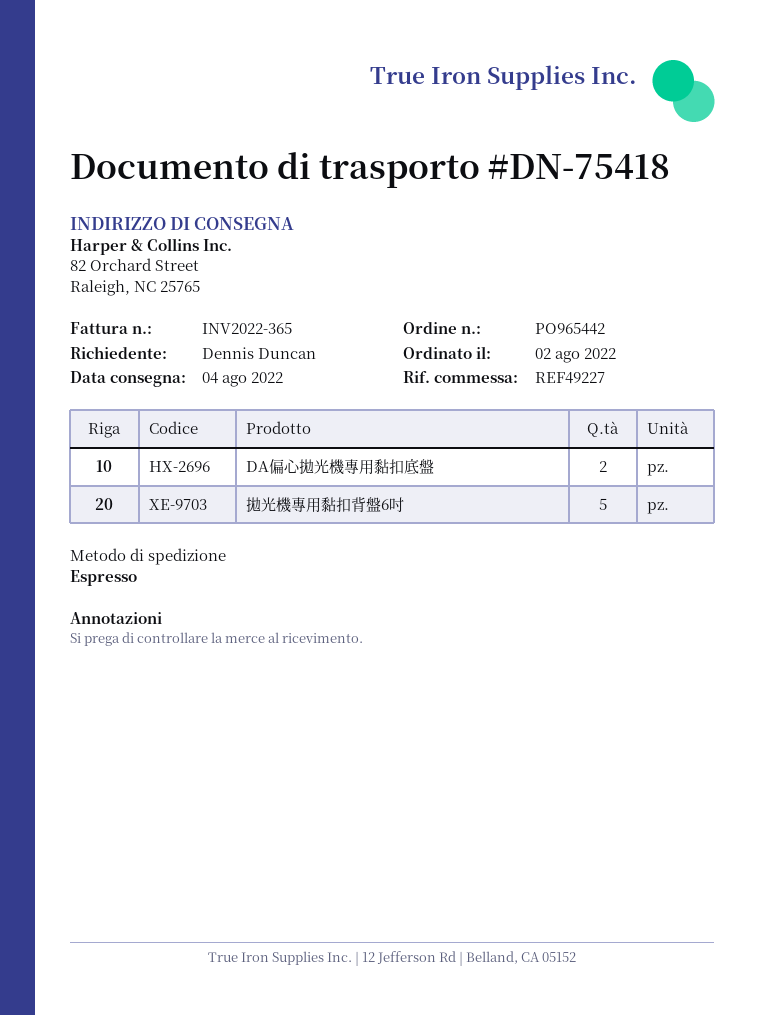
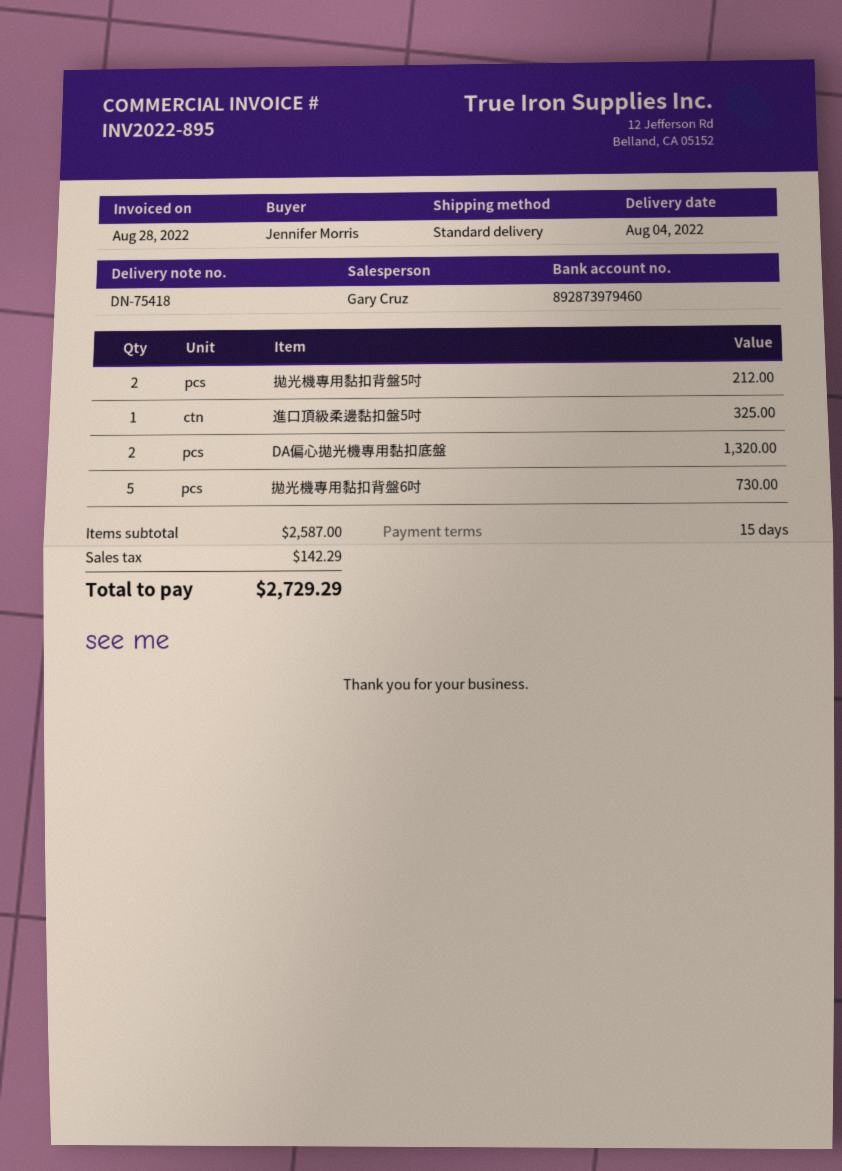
invoice number: INV2022-365 -> INV2022-895
ordered by: Dennis Duncan -> Jennifer Morris
shipping method: express -> standard
拋光機專用黏扣背盤5吋: none -> 2
進口頂級柔邊黏扣盤5吋: none -> 1

